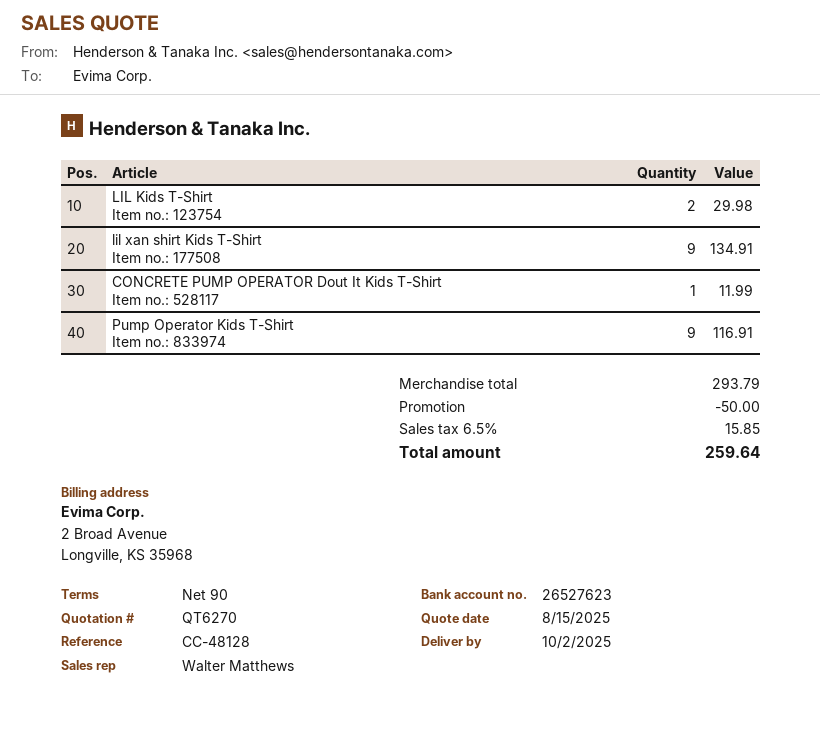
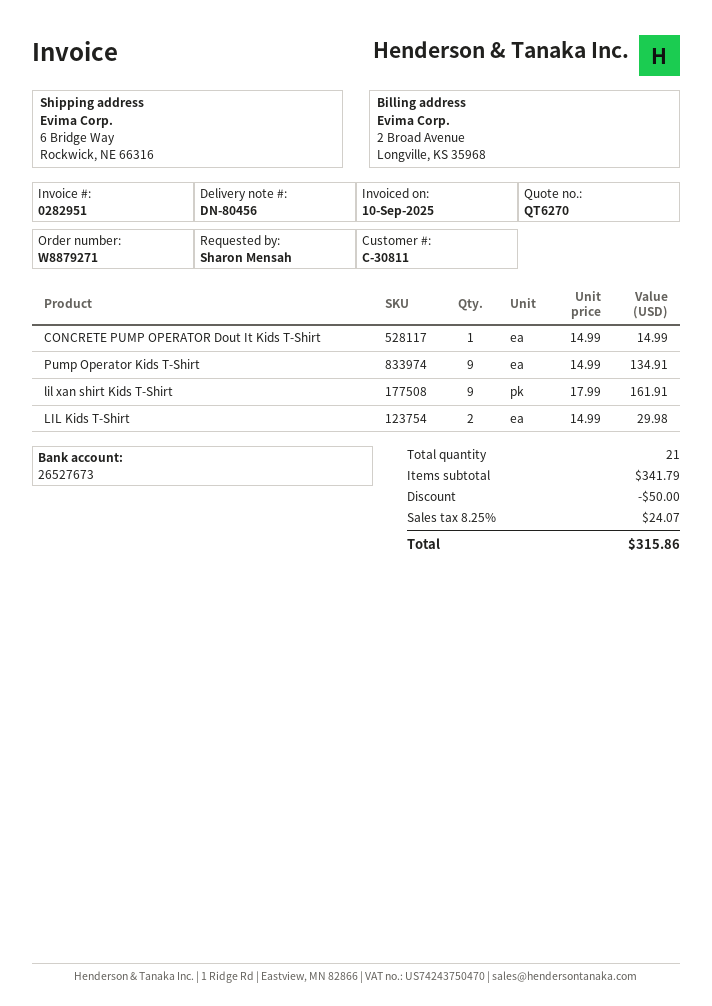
bank account: 26527623 -> 26527673
lil xan shirt Kids T-Shirt: 9 for 134.91 -> 9 for 161.91
CONCRETE PUMP OPERATOR Dout It Kids T-Shirt: 1 for 11.99 -> 1 for 14.99
Pump Operator Kids T-Shirt: 9 for 116.91 -> 9 for 134.91
subtotal: 293.79 -> 341.79
tax: 6.5% = 15.85 -> 8.25% = 24.07
total: 259.64 -> 315.86

